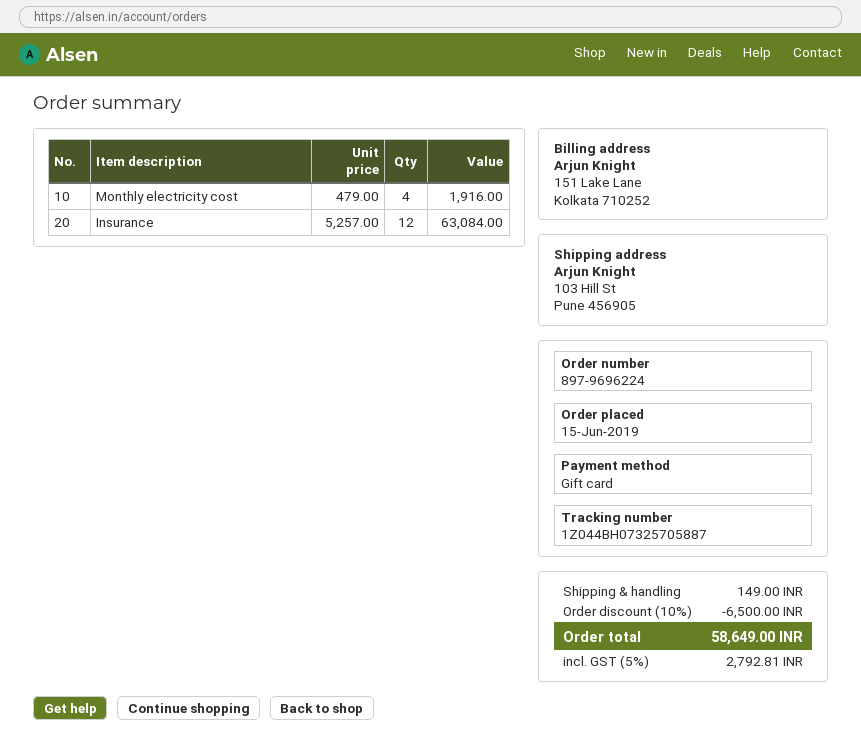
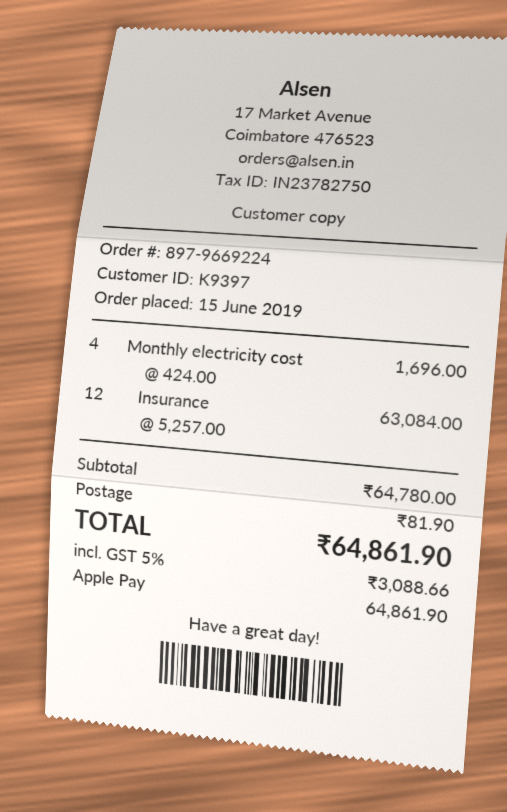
order number: 897-9696224 -> 897-9669224
payment method: gift card -> Apple Pay
Monthly electricity cost: 4 x 479.00 = 1916.00 -> 4 x 424.00 = 1696.00
discount: 10% = 6500.00 -> none
shipping: 149.00 -> 81.90
tax: 5% = 2792.81 -> 5% = 3088.66
total: 58649.00 -> 64861.90

